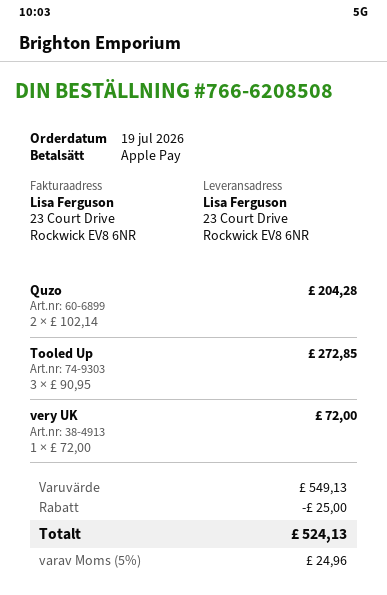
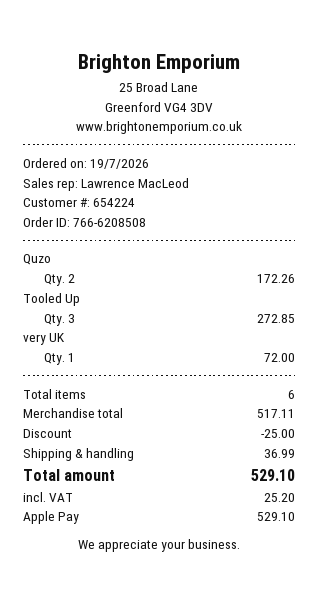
Quzo: 2 for 204.28 -> 2 for 172.26
subtotal: 549.13 -> 517.11
shipping: none -> 36.99
tax: 24.96 -> 25.20
total: 524.13 -> 529.10

